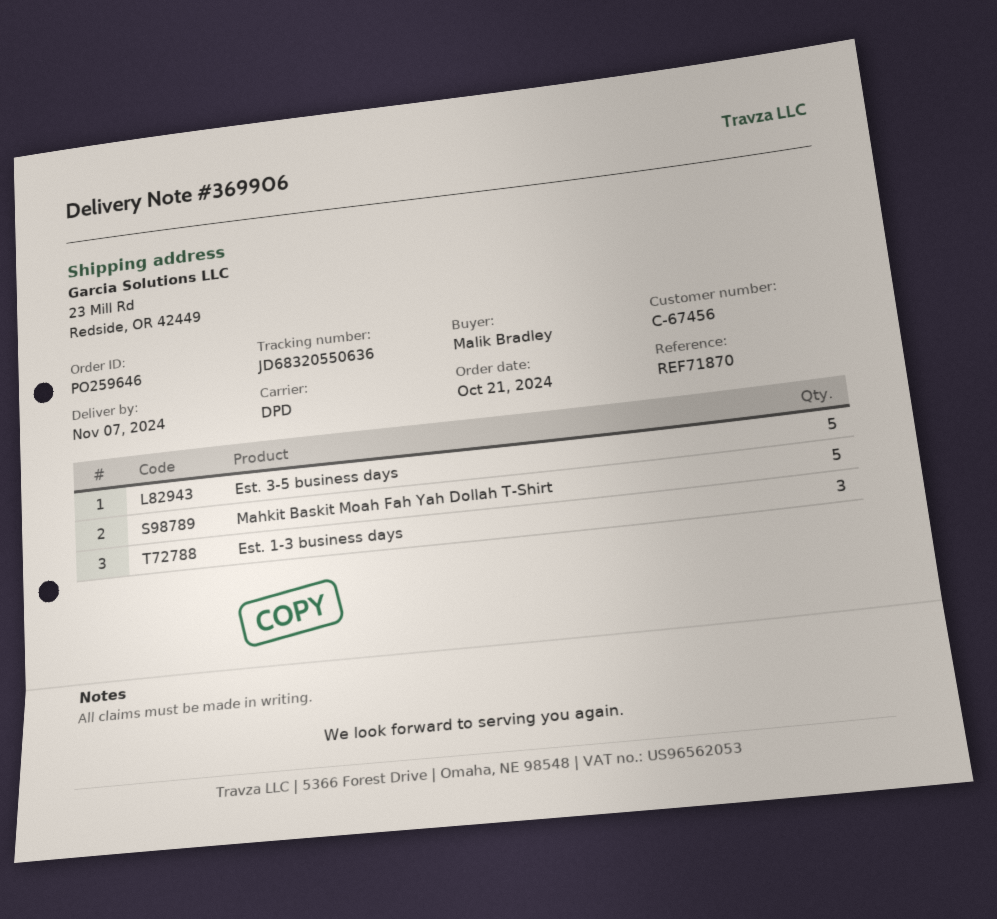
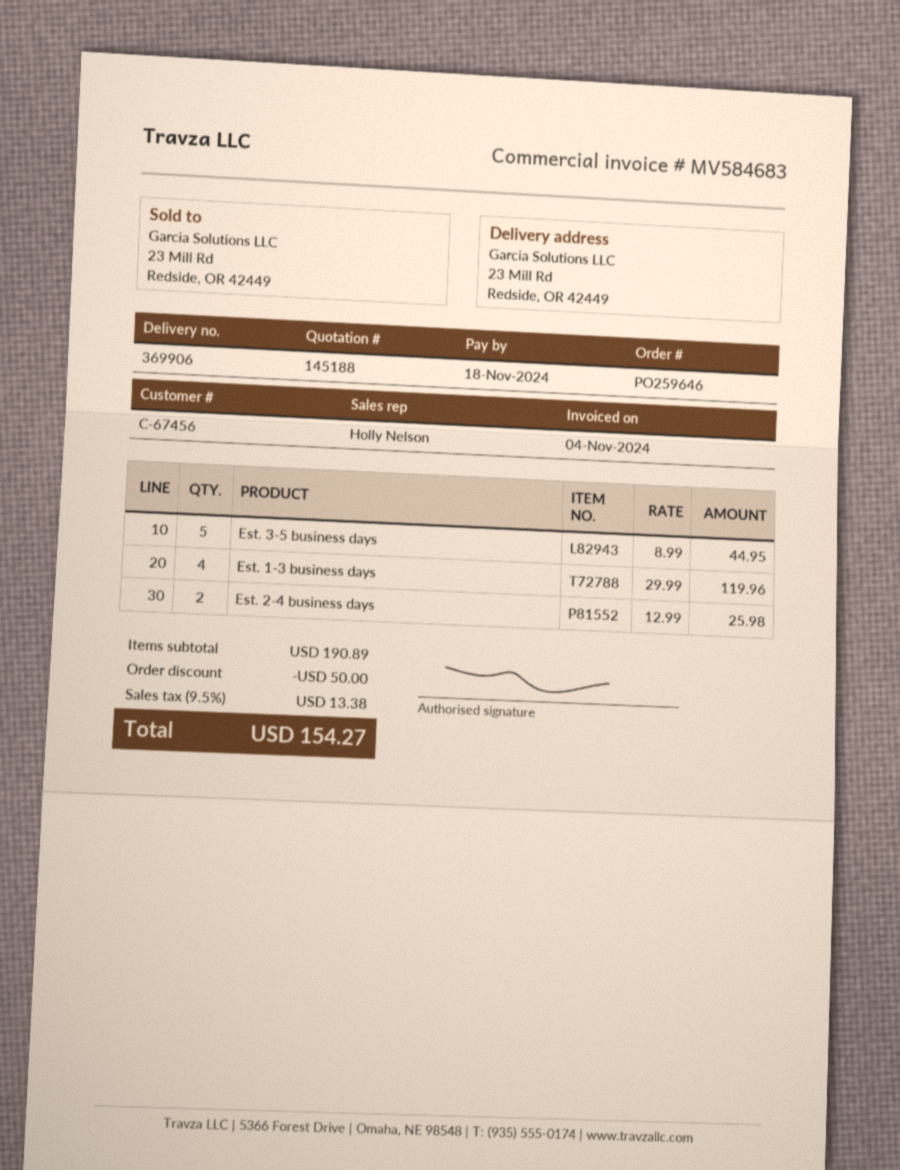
Mahkit Baskit Moah Fah Yah Dollah T-Shirt: 5 -> none
Est. 1-3 business days: 3 -> 4
Est. 2-4 business days: none -> 2

